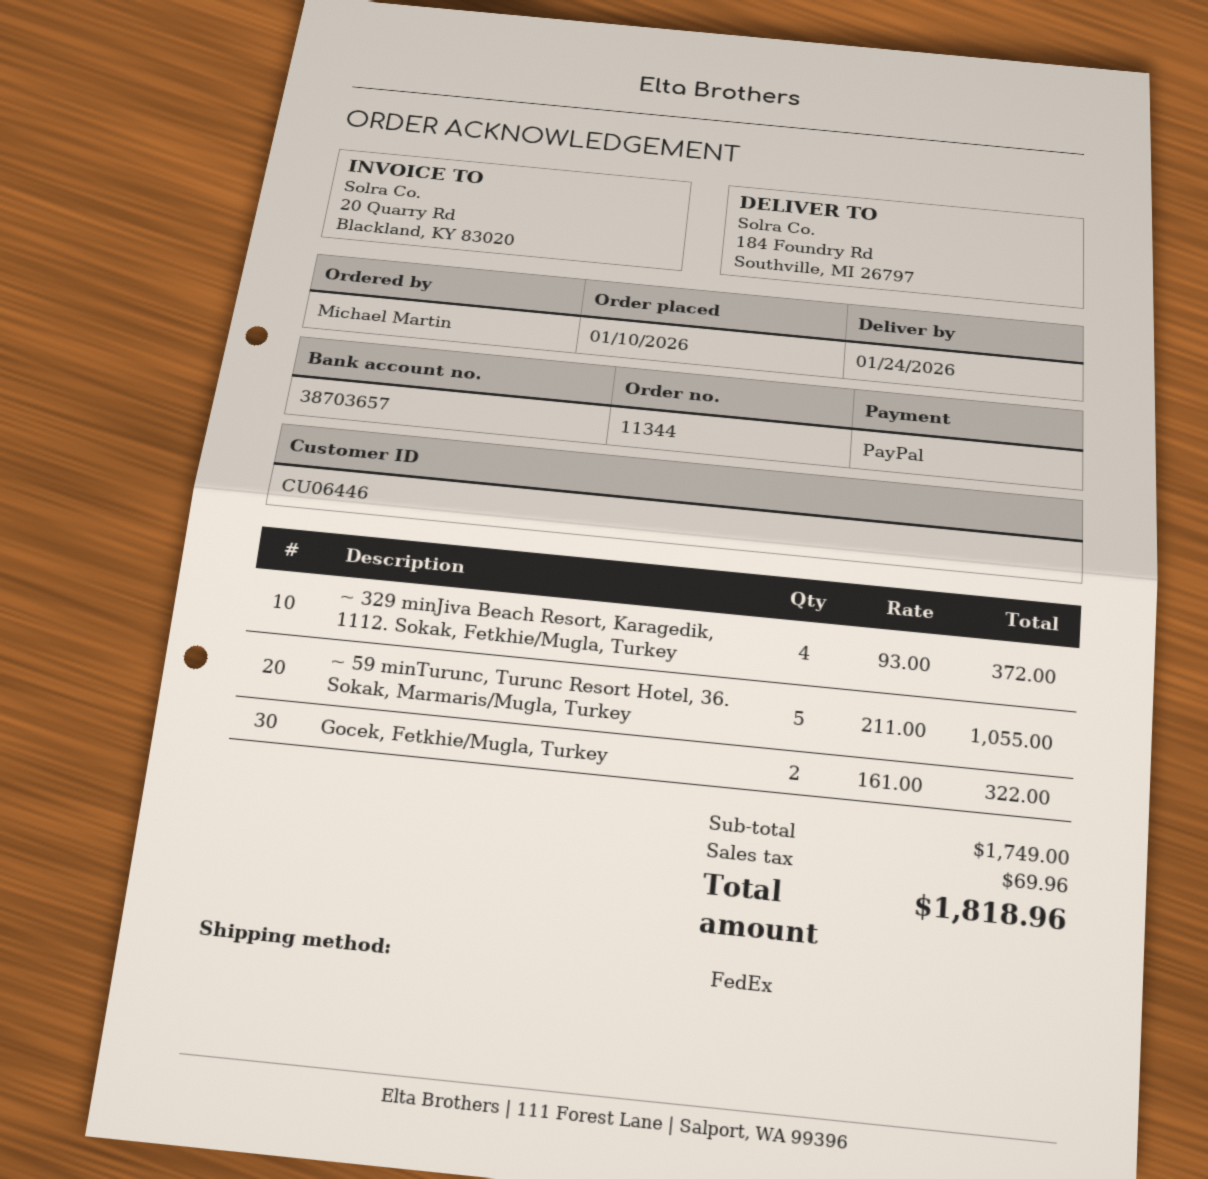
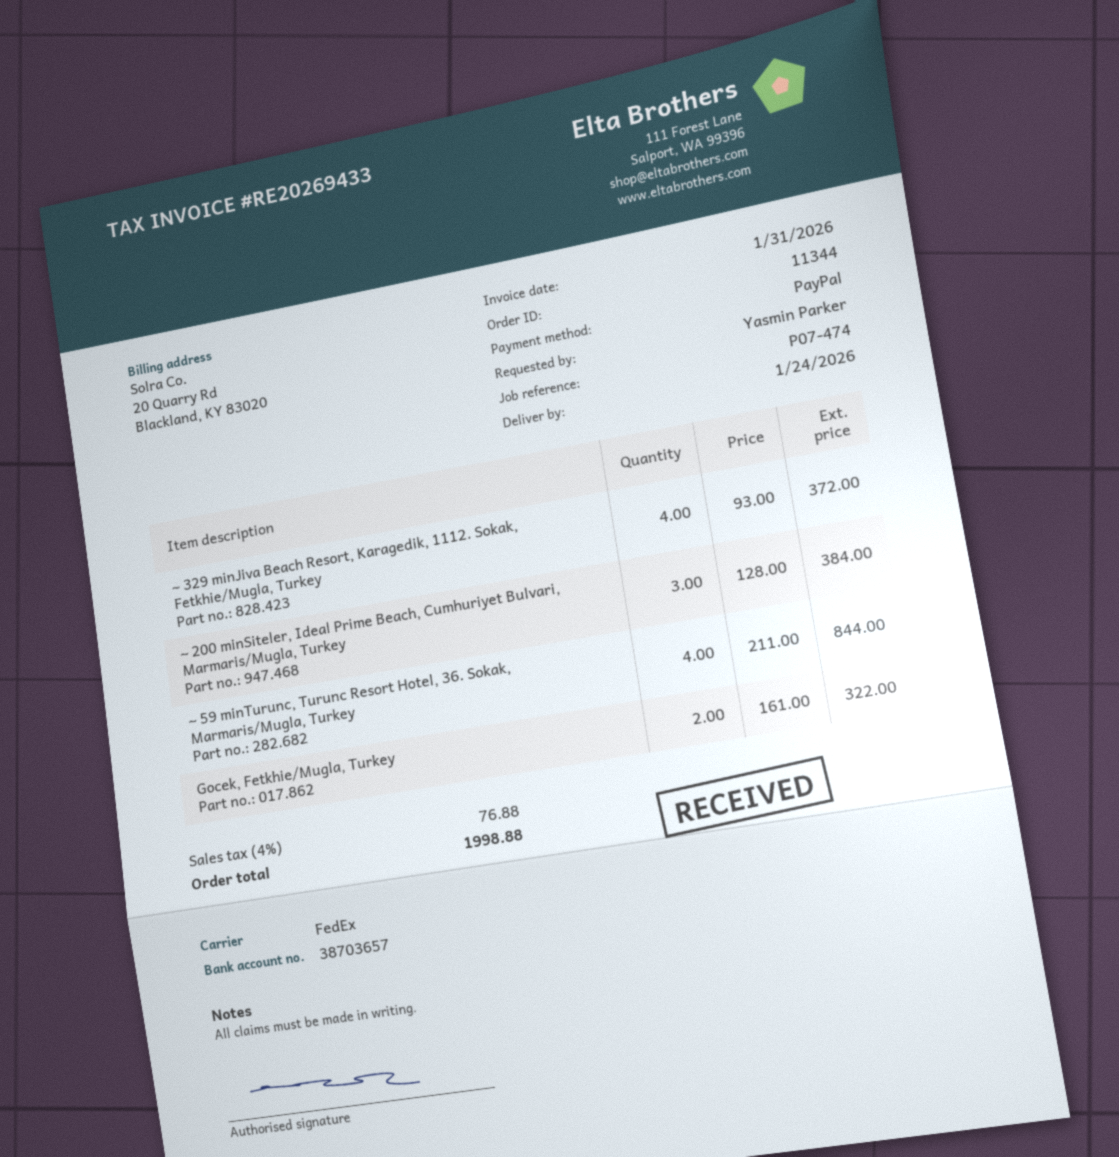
ordered by: Michael Martin -> Yasmin Parker
~ 59 minTurunc, Turunc Resort Hotel, 36. Sokak, Marmaris/Mugla, Turkey: 5 x 211.00 = 1055.00 -> 4 x 211.00 = 844.00
~ 200 minSiteler, Ideal Prime Beach, Cumhuriyet Bulvari, Marmaris/Mugla, Turkey: none -> 3 x 128.00 = 384.00
tax: 69.96 -> 76.88
total: 1818.96 -> 1998.88

